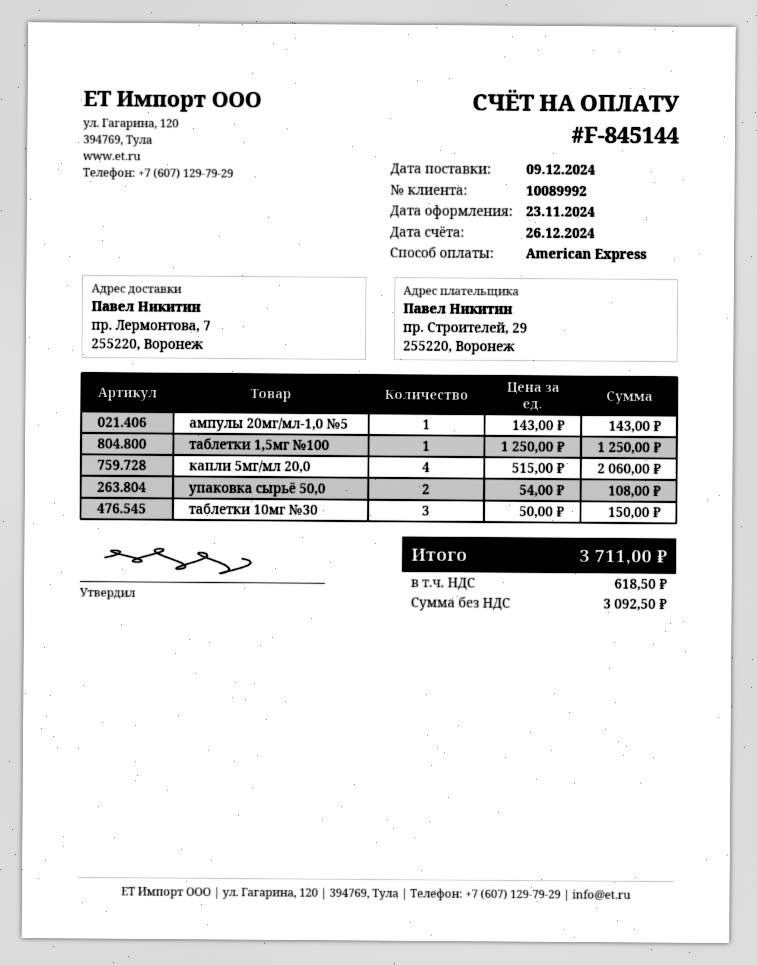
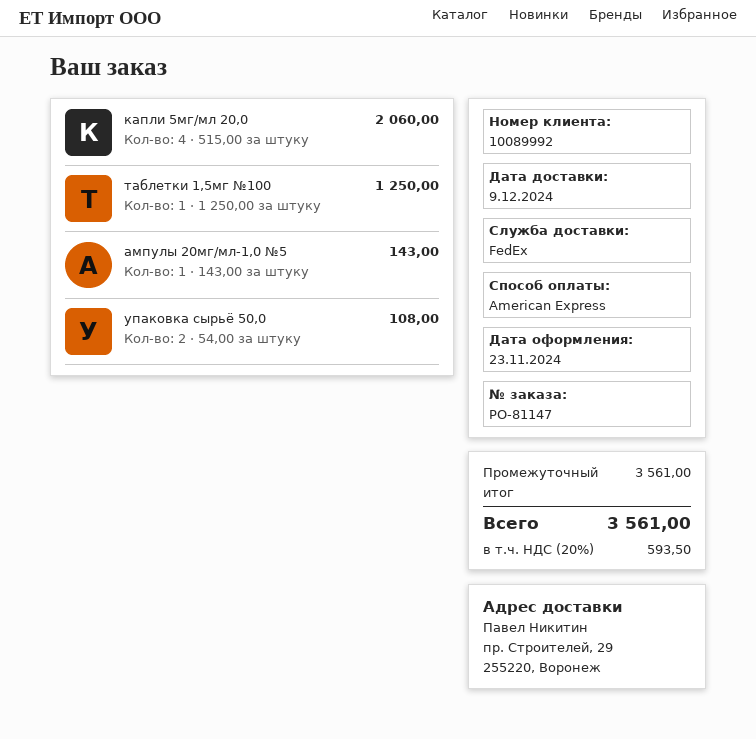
ship to: пр. Лермонтова, 7, 255220, Воронеж -> пр. Строителей, 29, 255220, Воронеж
таблетки 10мг №30: 3 x 50.00 = 150.00 -> none
tax: 618.50 -> 593.50
total: 3711.00 -> 3561.00

